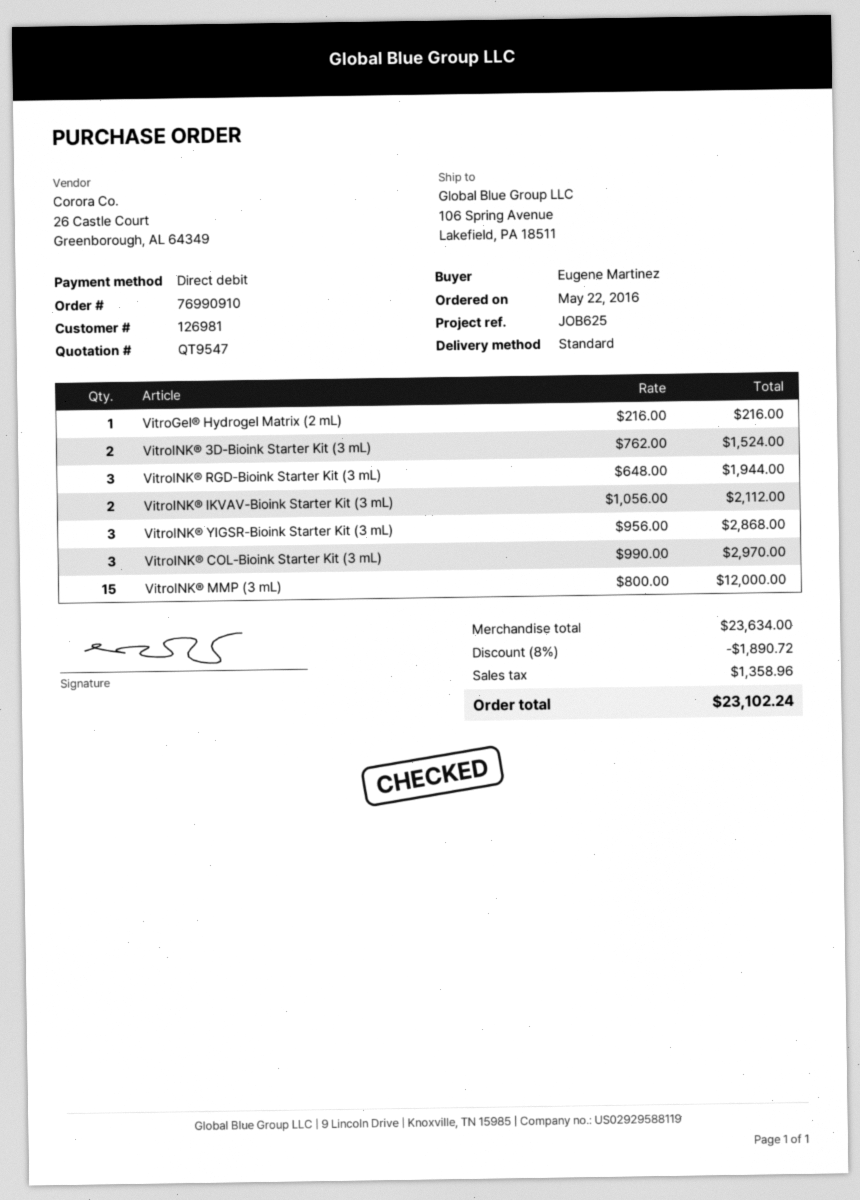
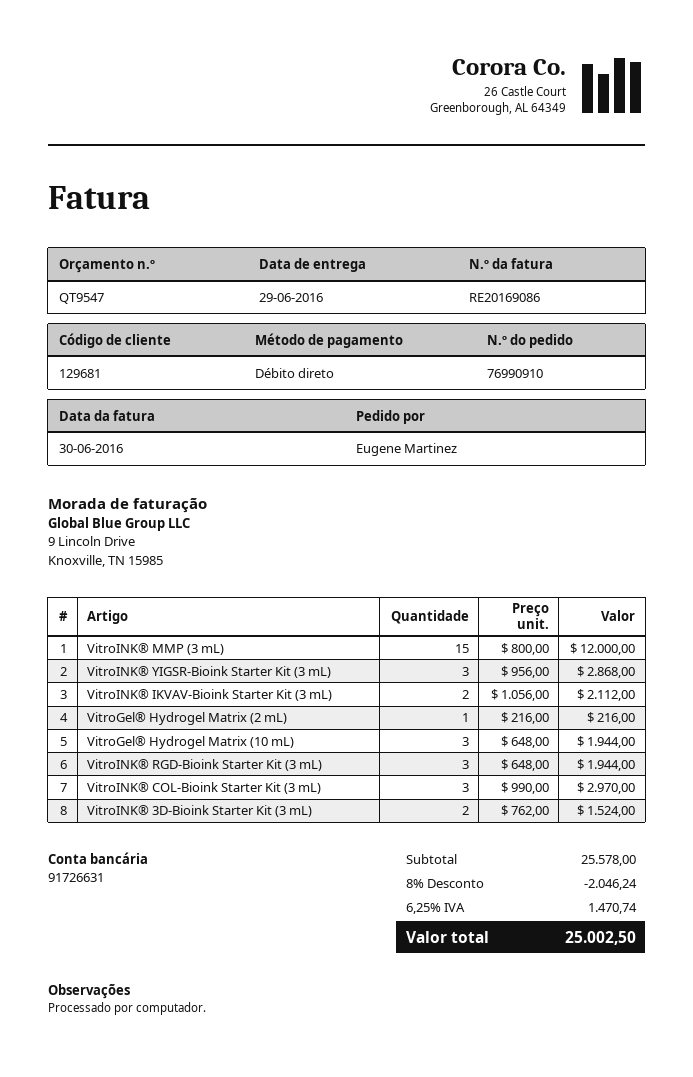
customer number: 126981 -> 129681
VitroGel® Hydrogel Matrix (10 mL): none -> 3 x 648.00 = 1944.00
subtotal: 23634.00 -> 25578.00
discount: 8% = 1890.72 -> 8% = 2046.24
tax: 1358.96 -> 1470.74
total: 23102.24 -> 25002.50

